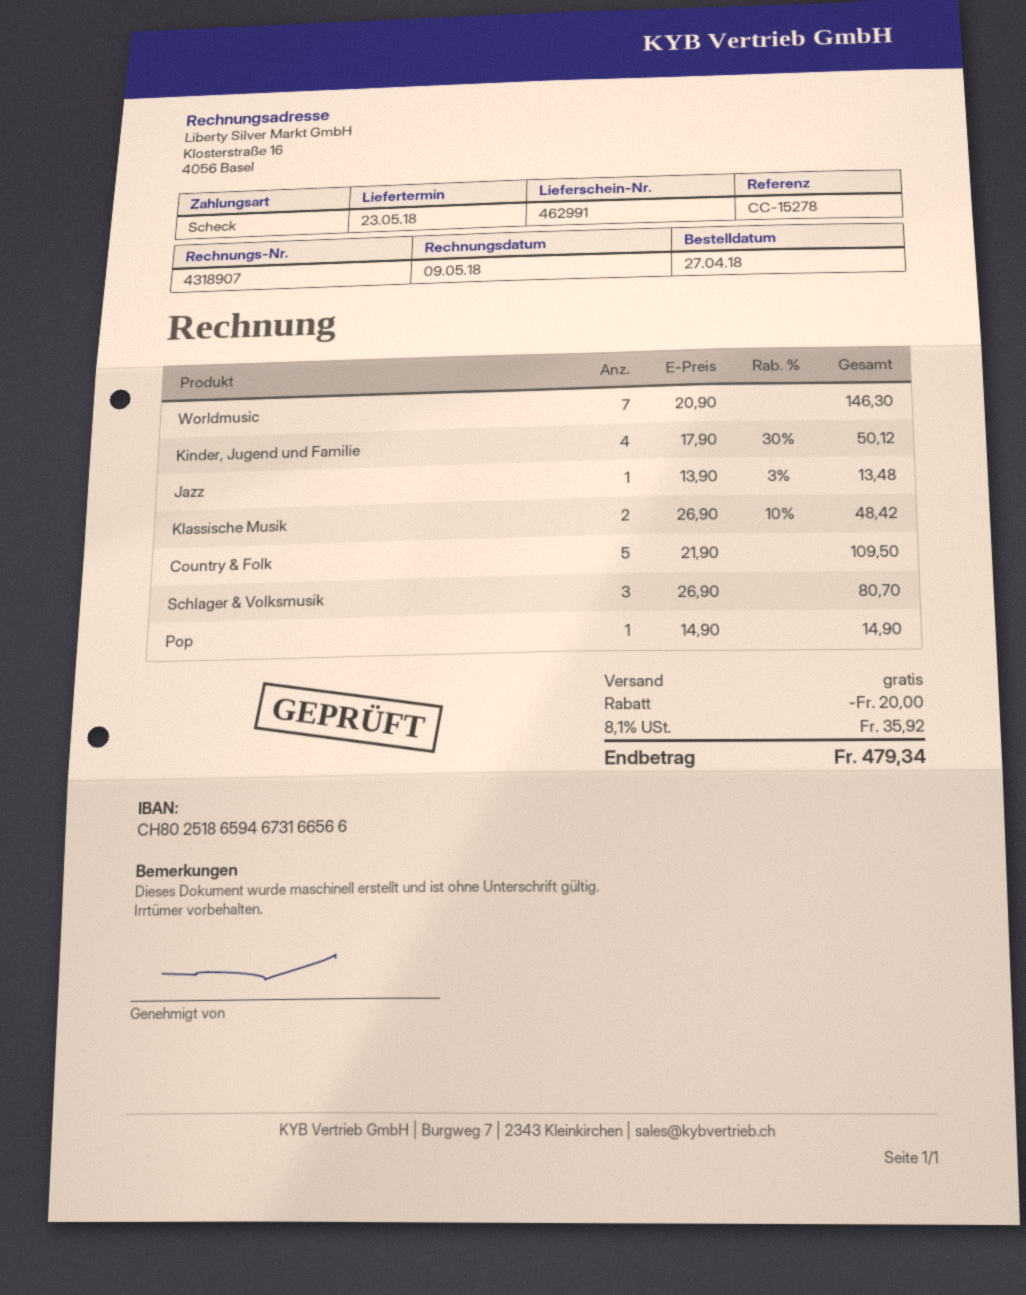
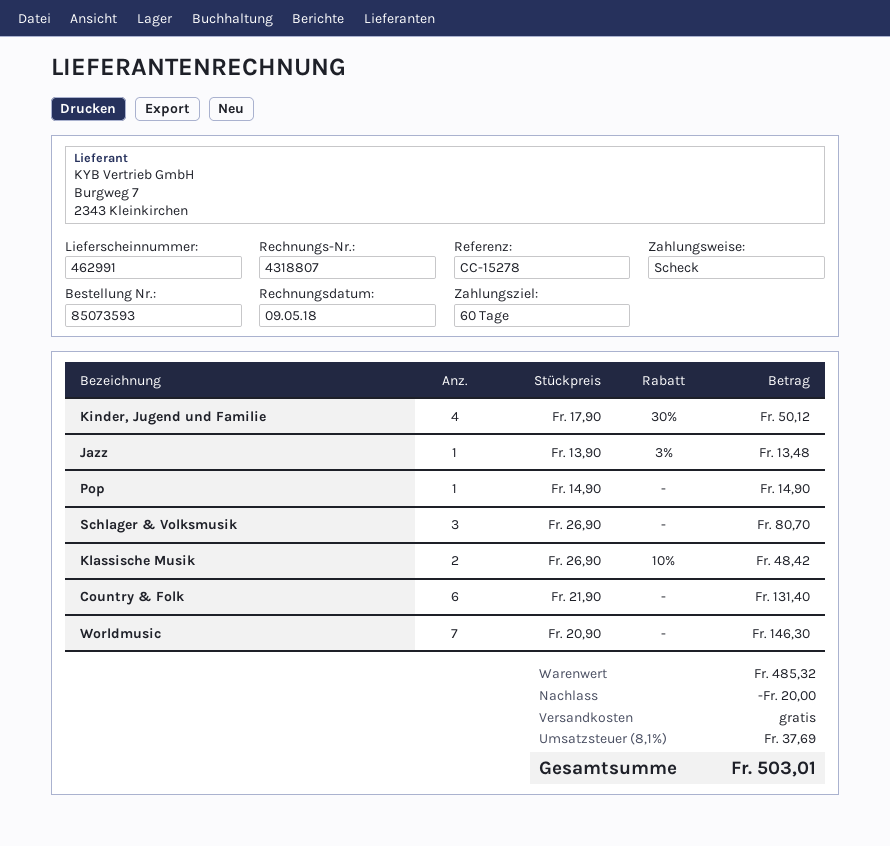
invoice number: 4318907 -> 4318807
Country & Folk: 5 x 21.90 = 109.50 -> 6 x 21.90 = 131.40
tax: 8.1% = 35.92 -> 8.1% = 37.69
total: 479.34 -> 503.01

